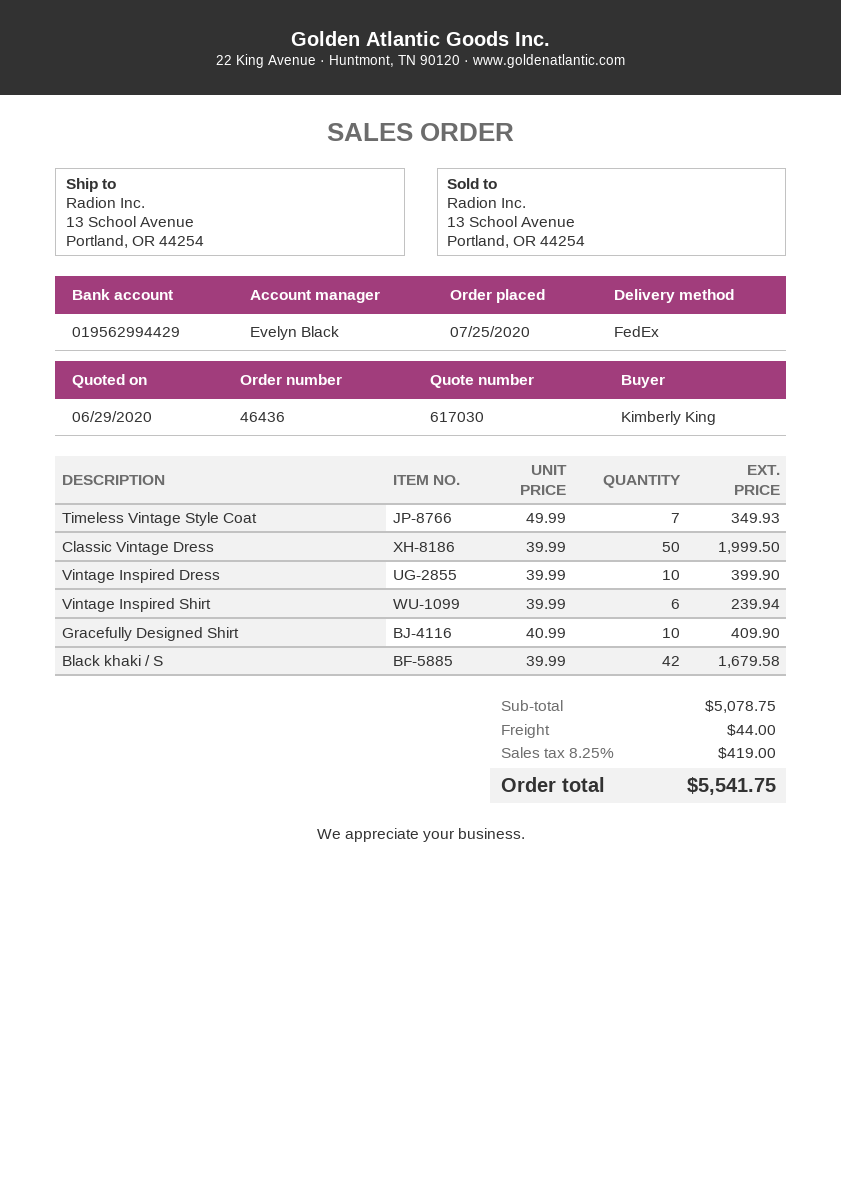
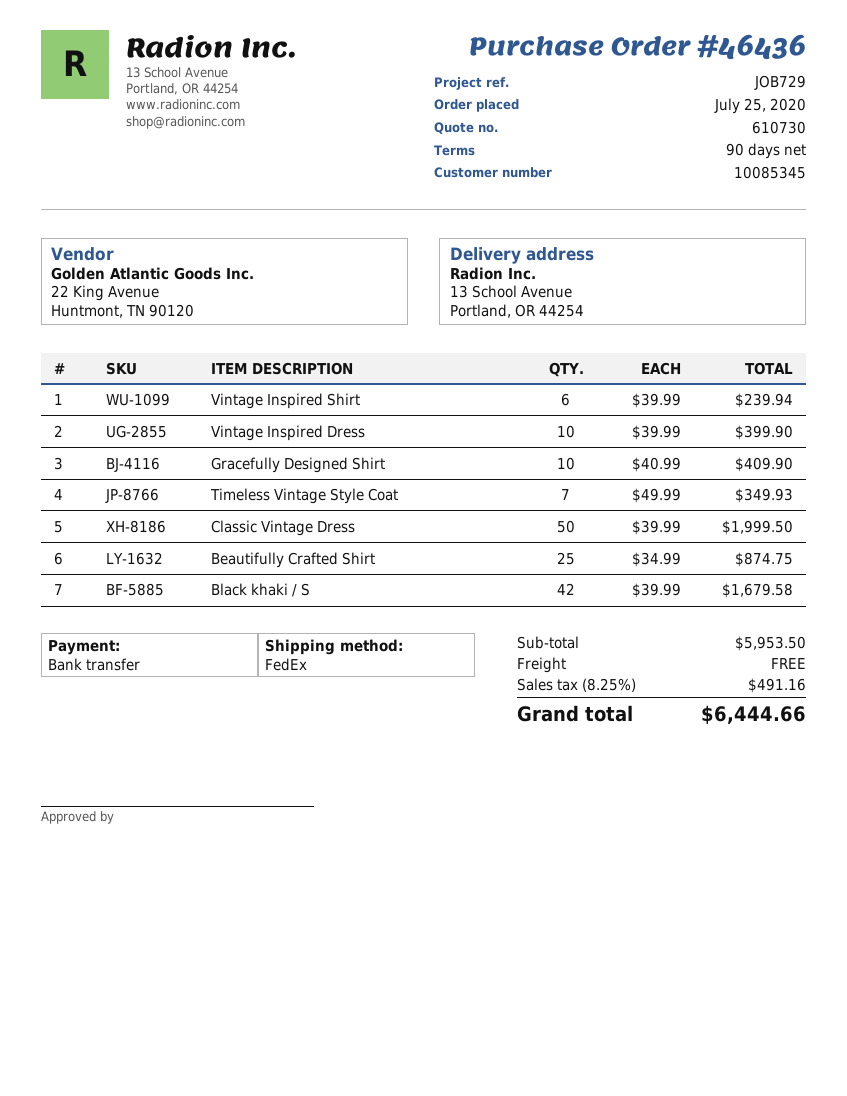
quote number: 617030 -> 610730
Beautifully Crafted Shirt: none -> 25 x 34.99 = 874.75
subtotal: 5078.75 -> 5953.50
shipping: 44.00 -> 0.00
tax: 8.25% = 419.00 -> 8.25% = 491.16
total: 5541.75 -> 6444.66

